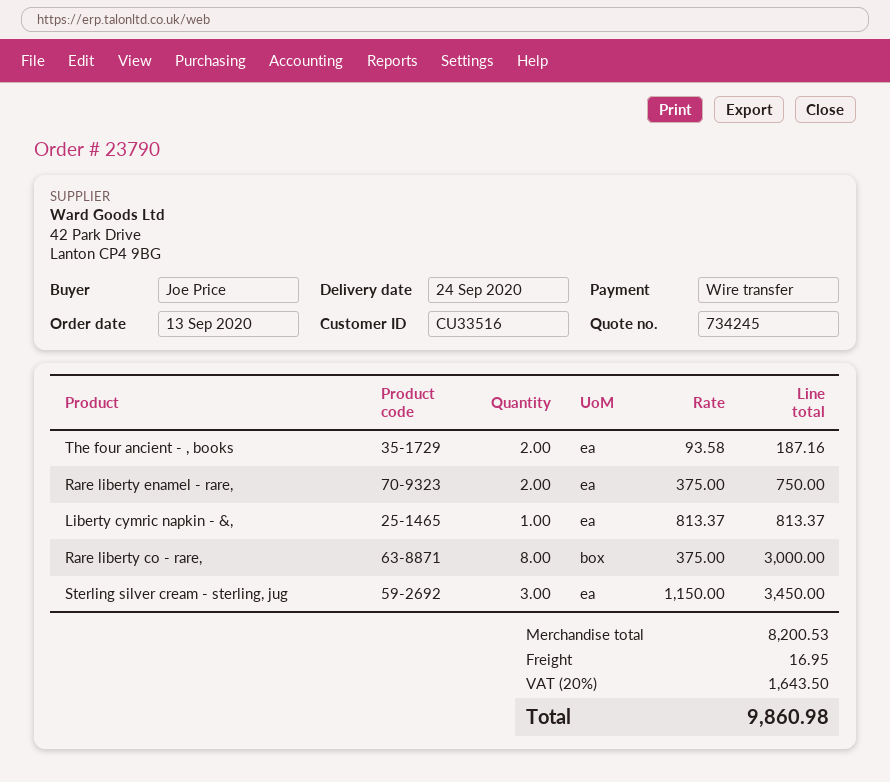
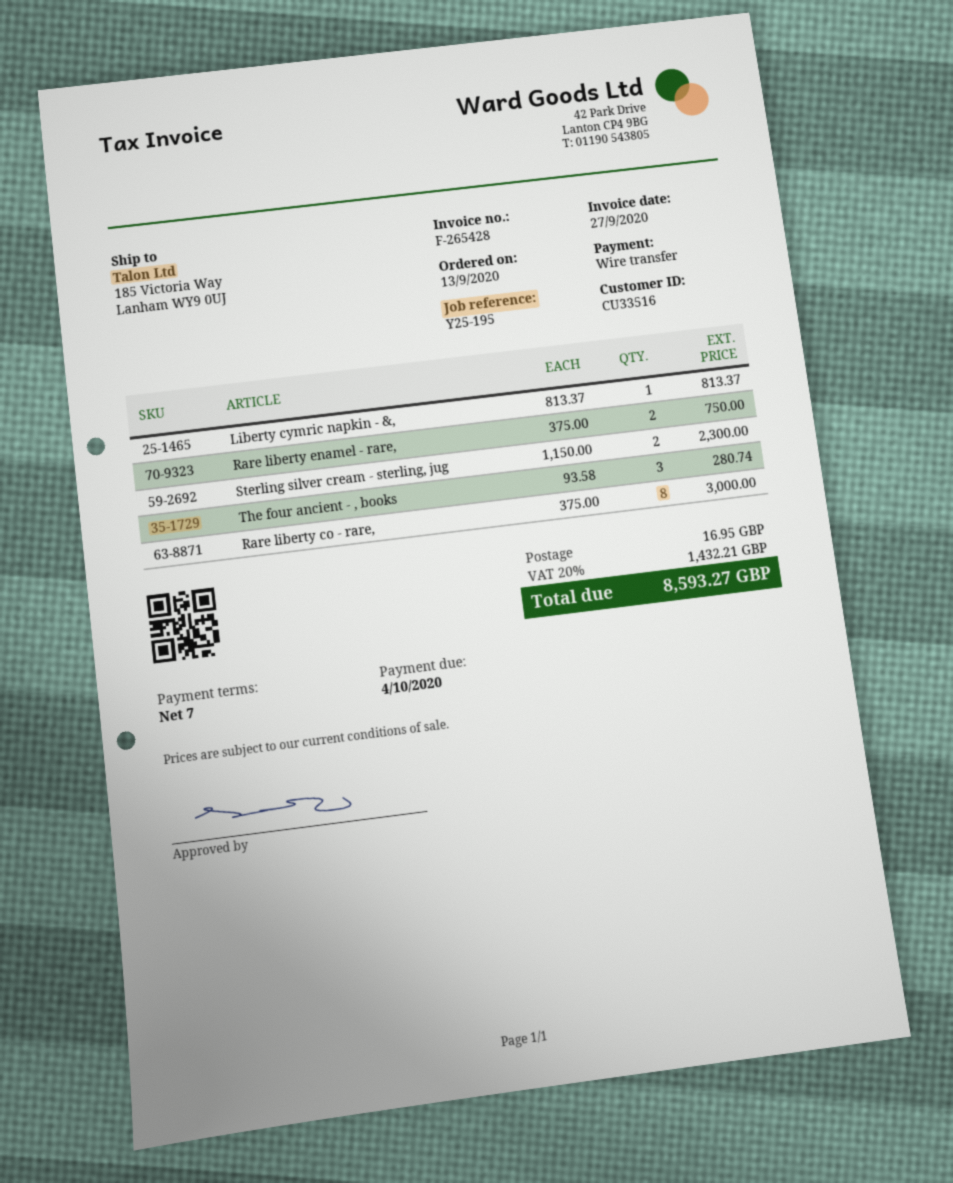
The four ancient - , books: 2 x 93.58 = 187.16 -> 3 x 93.58 = 280.74
Sterling silver cream - sterling, jug: 3 x 1150.00 = 3450.00 -> 2 x 1150.00 = 2300.00
tax: 20% = 1643.50 -> 20% = 1432.21
total: 9860.98 -> 8593.27

